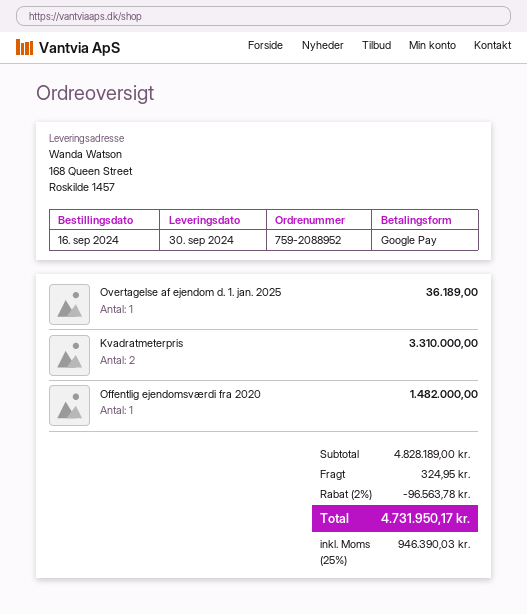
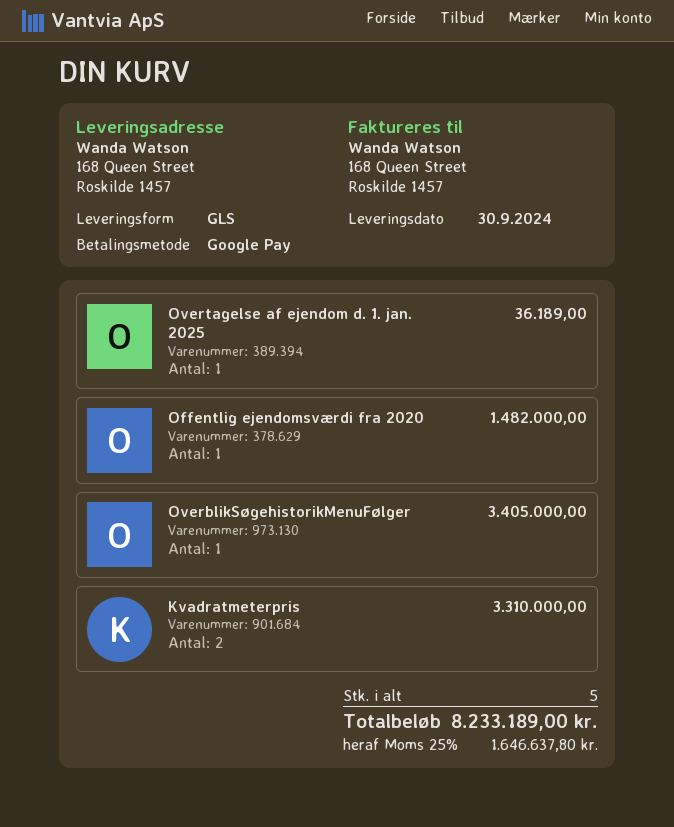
OverblikSøgehistorikMenuFølger: none -> 1 for 3405000.00
discount: 2% = 96563.78 -> none
shipping: 324.95 -> none
tax: 25% = 946390.03 -> 25% = 1646637.80
total: 4731950.17 -> 8233189.00

